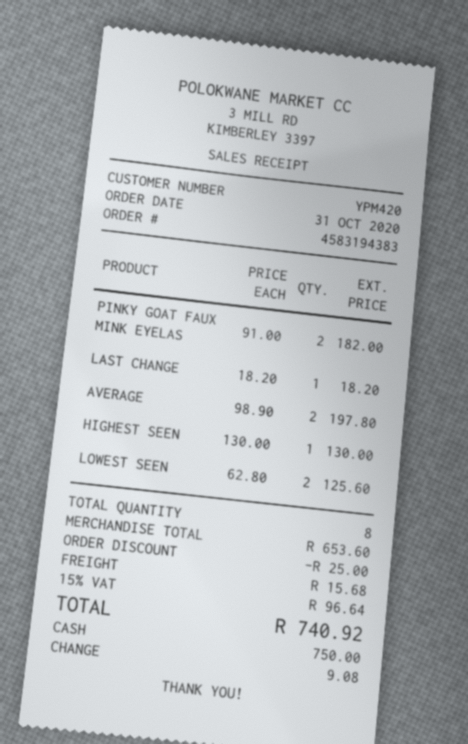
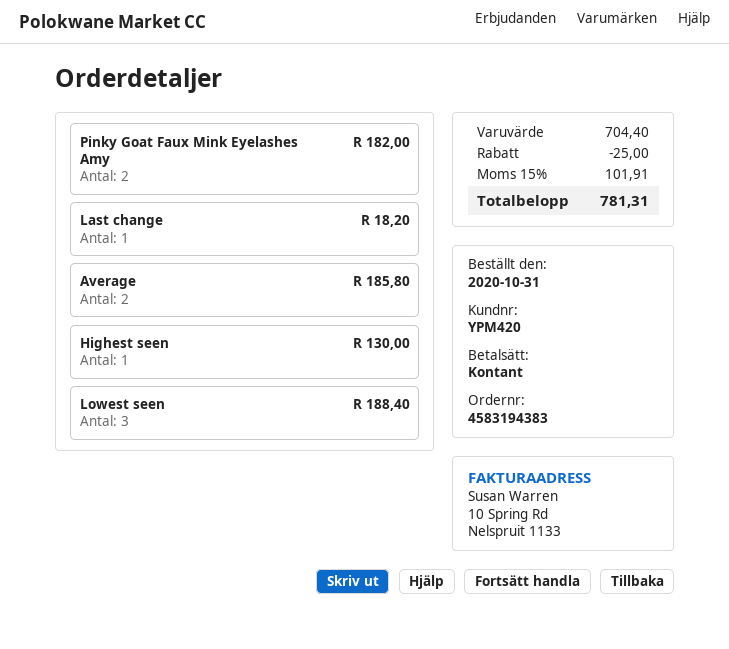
AVERAGE: 2 for 197.80 -> 2 for 185.80
LOWEST SEEN: 2 for 125.60 -> 3 for 188.40
subtotal: 653.60 -> 704.40
shipping: 15.68 -> none
tax: 15% = 96.64 -> 15% = 101.91
total: 740.92 -> 781.31

